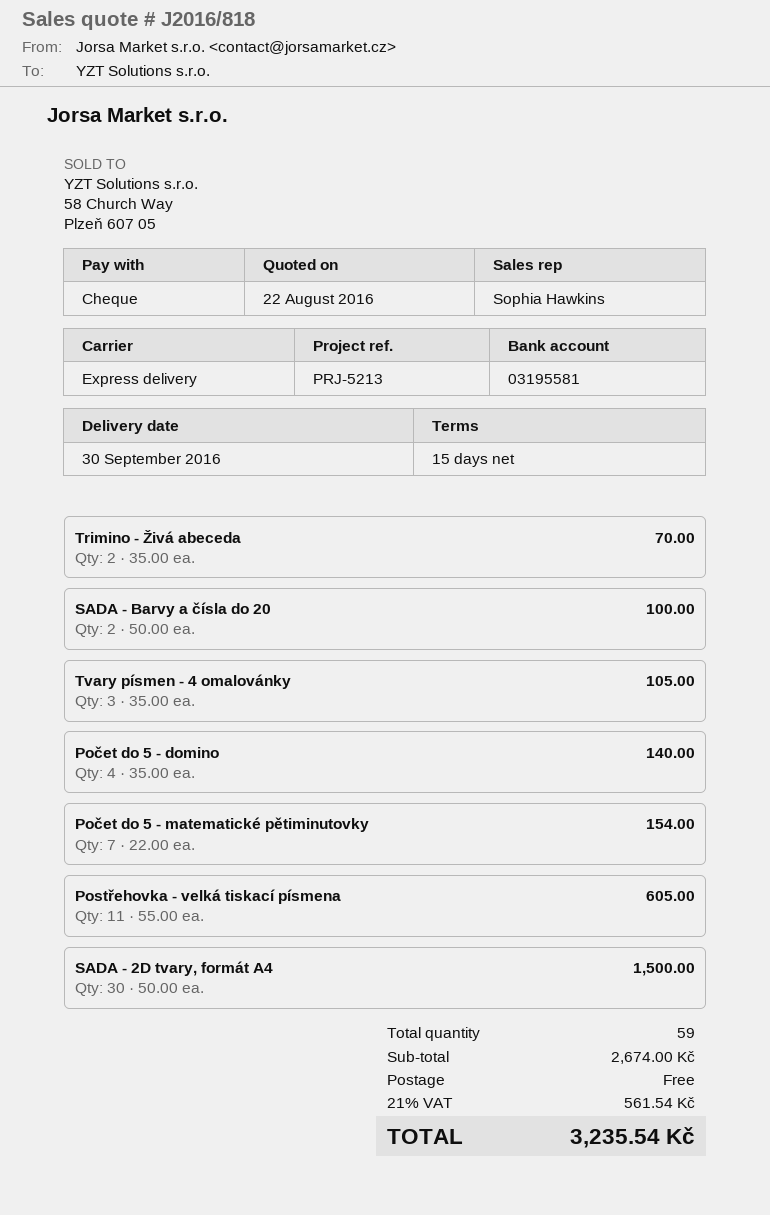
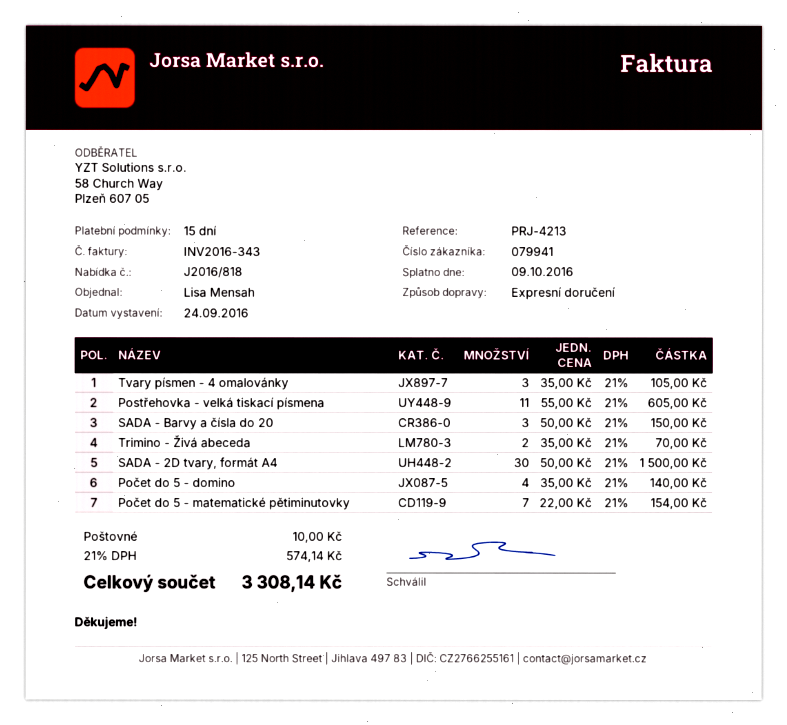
reference: PRJ-5213 -> PRJ-4213
SADA - Barvy a čísla do 20: 2 x 50.00 = 100.00 -> 3 x 50.00 = 150.00
shipping: 0.00 -> 10.00
tax: 21% = 561.54 -> 21% = 574.14
total: 3235.54 -> 3308.14

